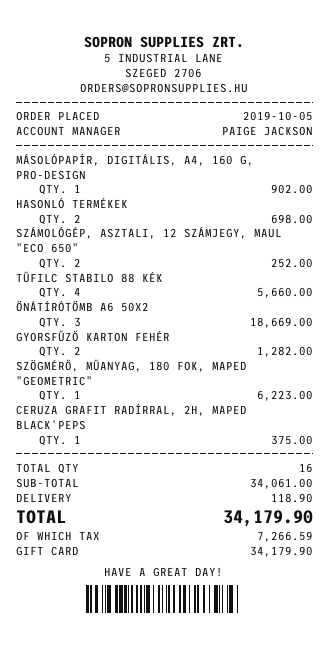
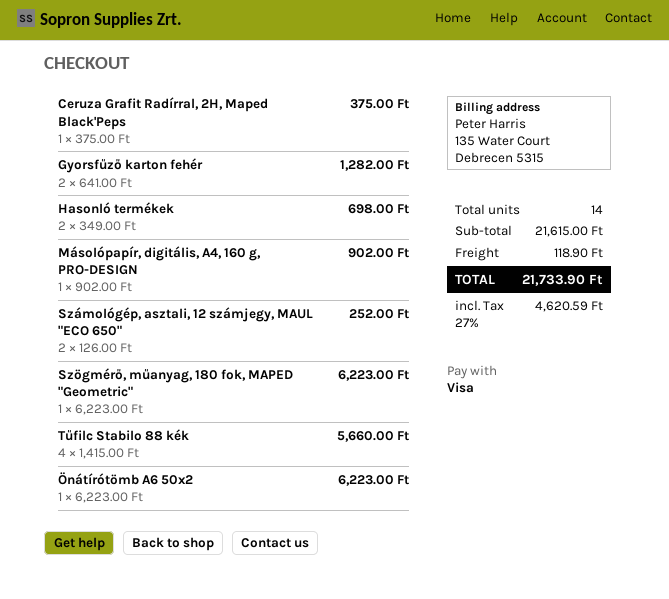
payment method: gift card -> Visa
ÖNÁTÍRÓTÖMB A6 50X2: 3 for 18669.00 -> 1 for 6223.00
total quantity: 16 -> 14
subtotal: 34061.00 -> 21615.00
tax: 7266.59 -> 4620.59
total: 34179.90 -> 21733.90

